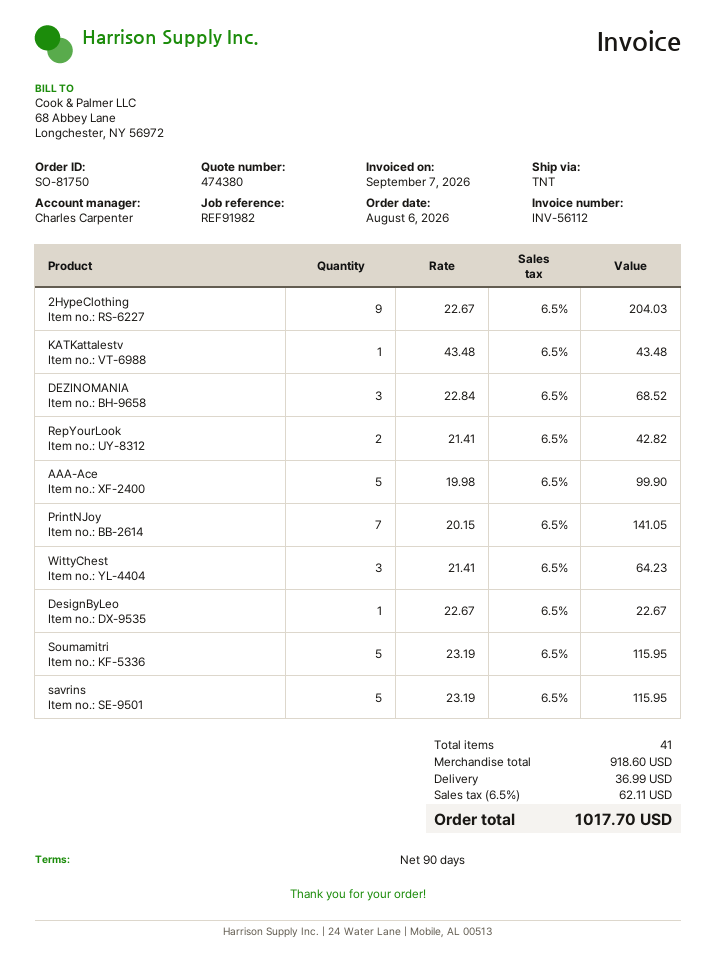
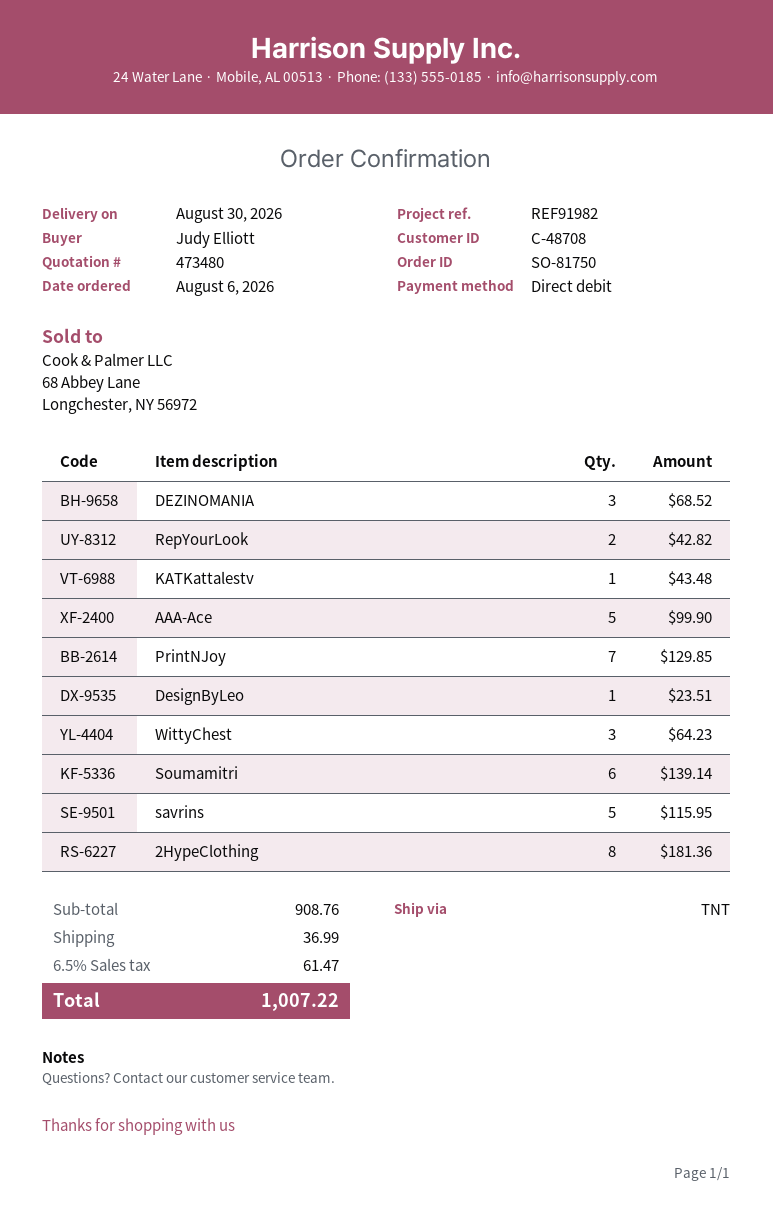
quote number: 474380 -> 473480
2HypeClothing: 9 for 204.03 -> 8 for 181.36
PrintNJoy: 7 for 141.05 -> 7 for 129.85
DesignByLeo: 1 for 22.67 -> 1 for 23.51
Soumamitri: 5 for 115.95 -> 6 for 139.14
subtotal: 918.60 -> 908.76
tax: 6.5% = 62.11 -> 6.5% = 61.47
total: 1017.70 -> 1007.22

